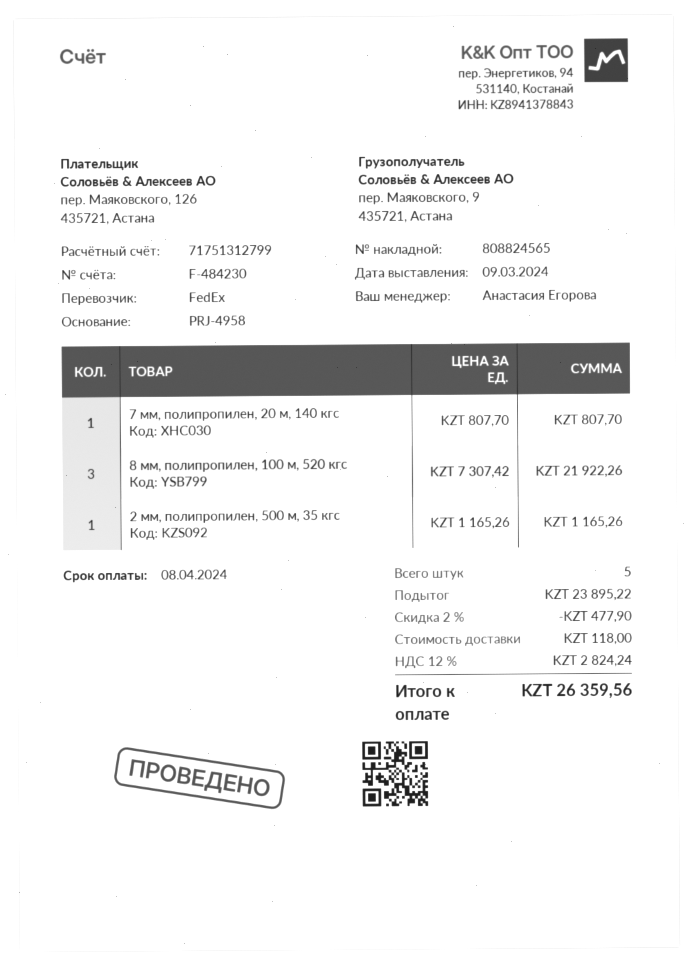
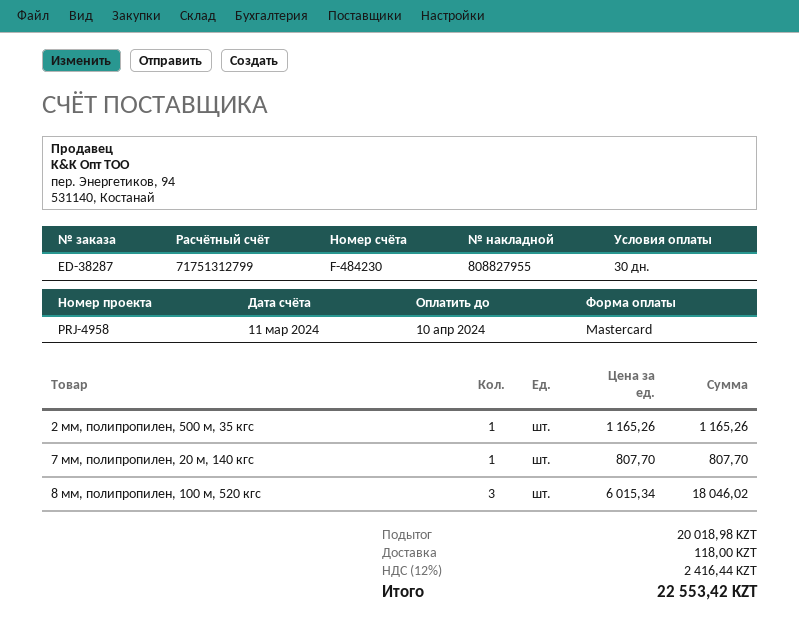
delivery note number: 808824565 -> 808827955
invoice date: 2024-03-09 -> 2024-03-11
due date: 2024-04-08 -> 2024-04-10
8 мм, полипропилен, 100 м, 520 кгс: 3 x 7307.42 = 21922.26 -> 3 x 6015.34 = 18046.02
subtotal: 23895.22 -> 20018.98
discount: 2% = 477.90 -> none
tax: 12% = 2824.24 -> 12% = 2416.44
total: 26359.56 -> 22553.42

